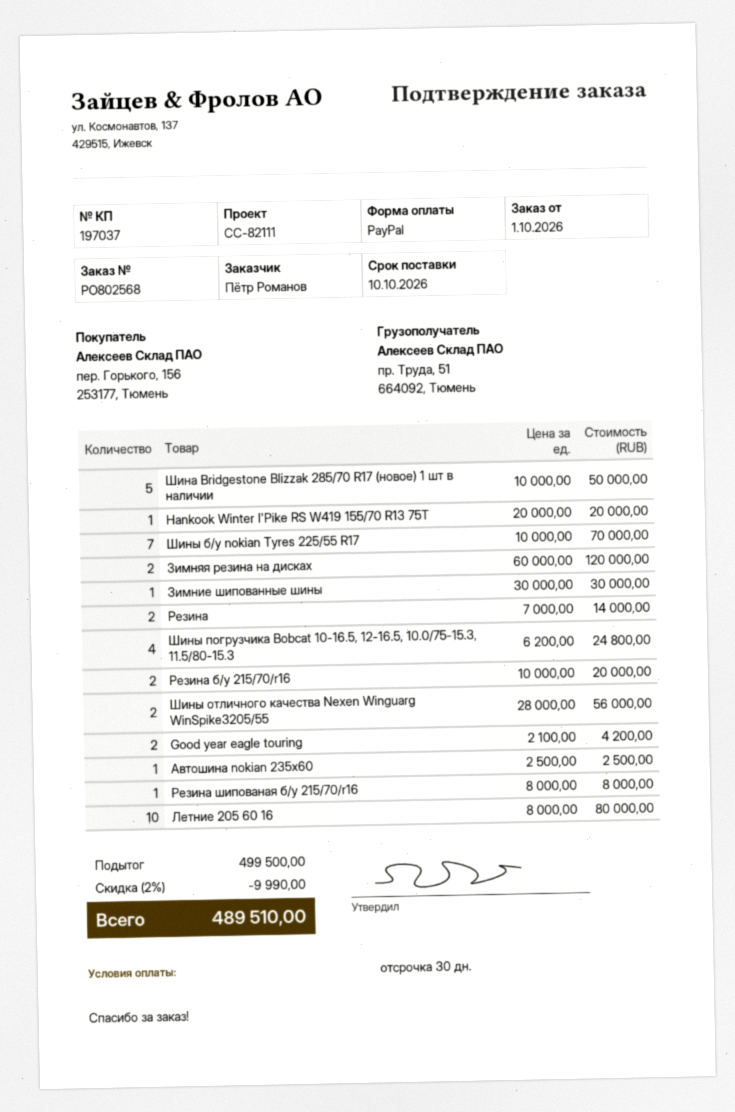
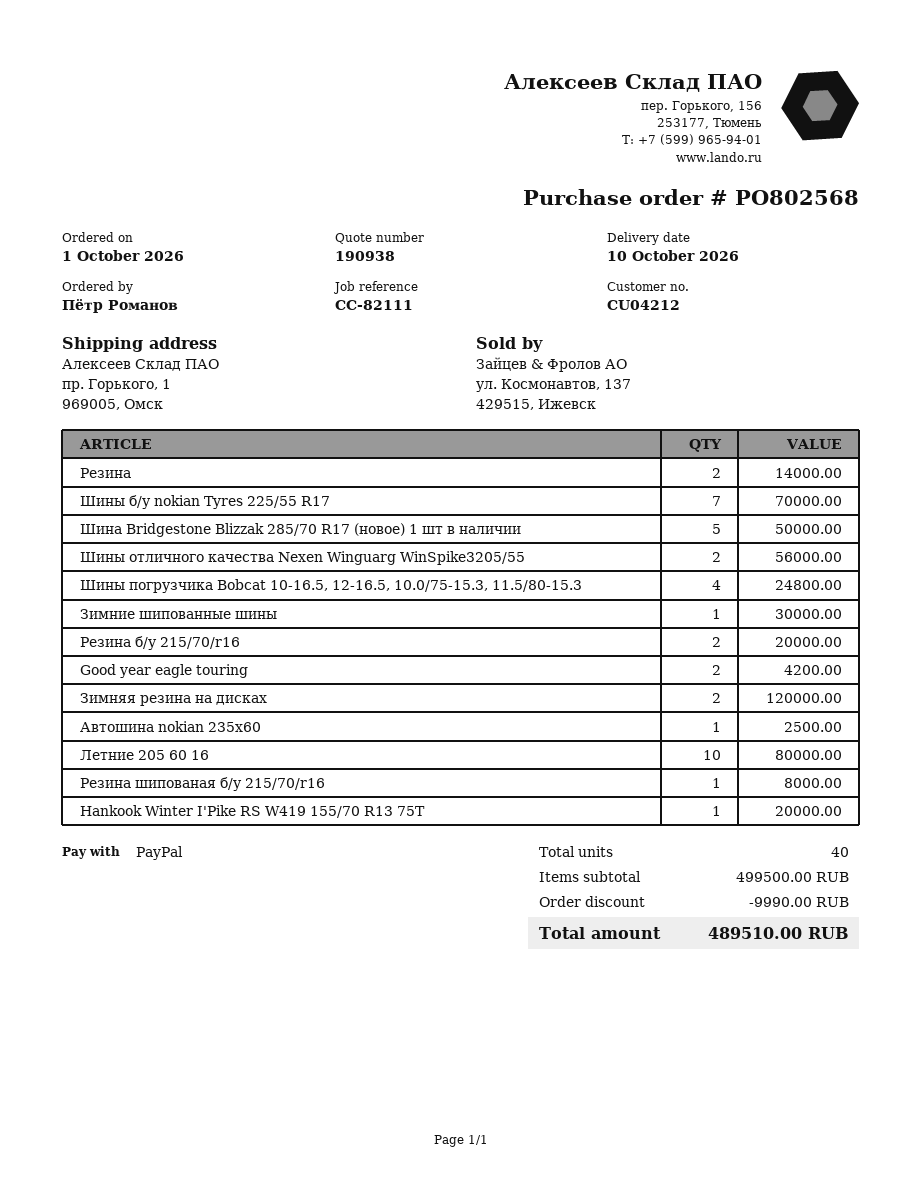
quote number: 197037 -> 190938
ship to: пр. Труда, 51, 664092, Тюмень -> пр. Горького, 1, 969005, Омск

